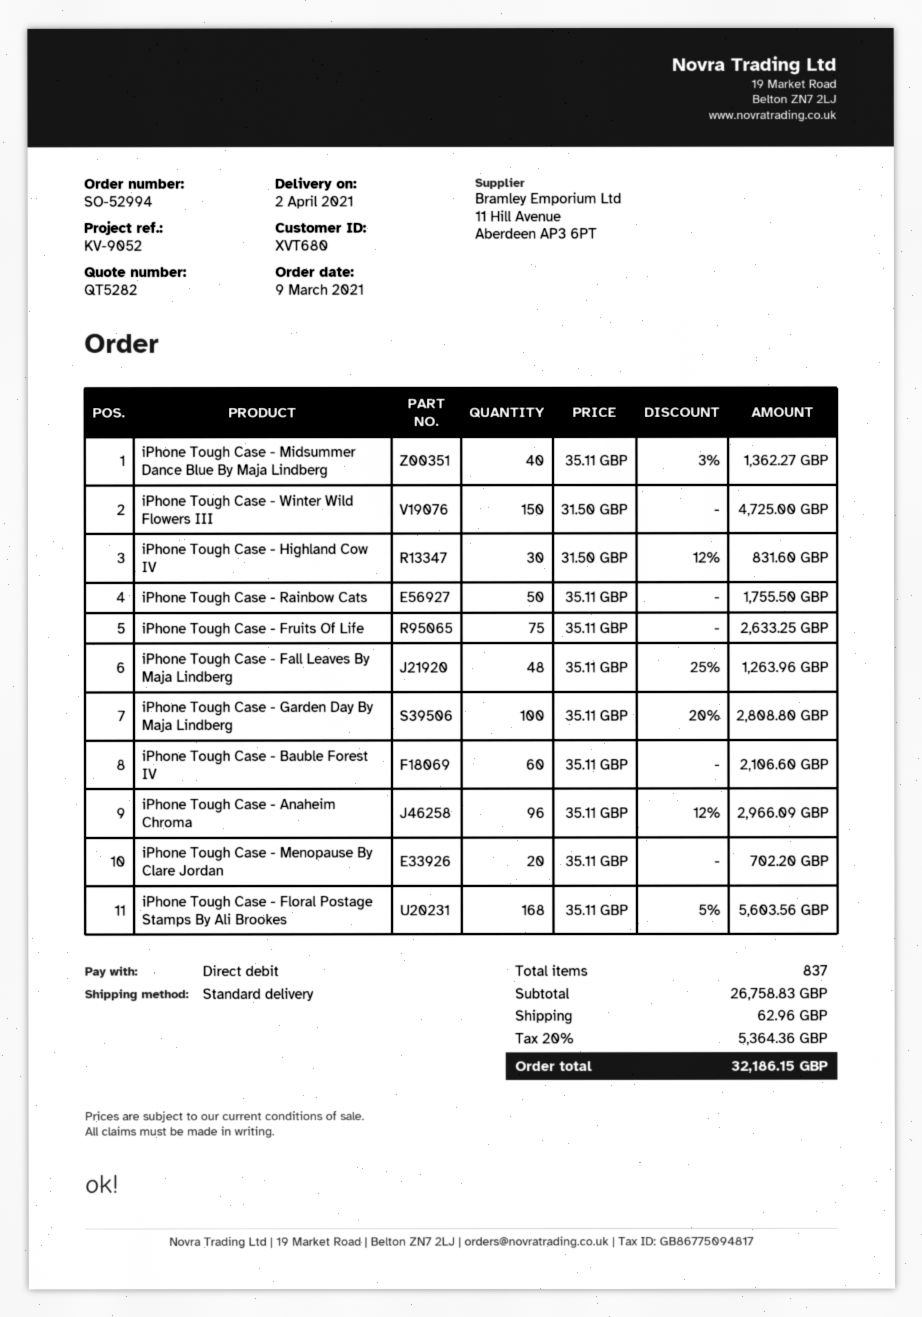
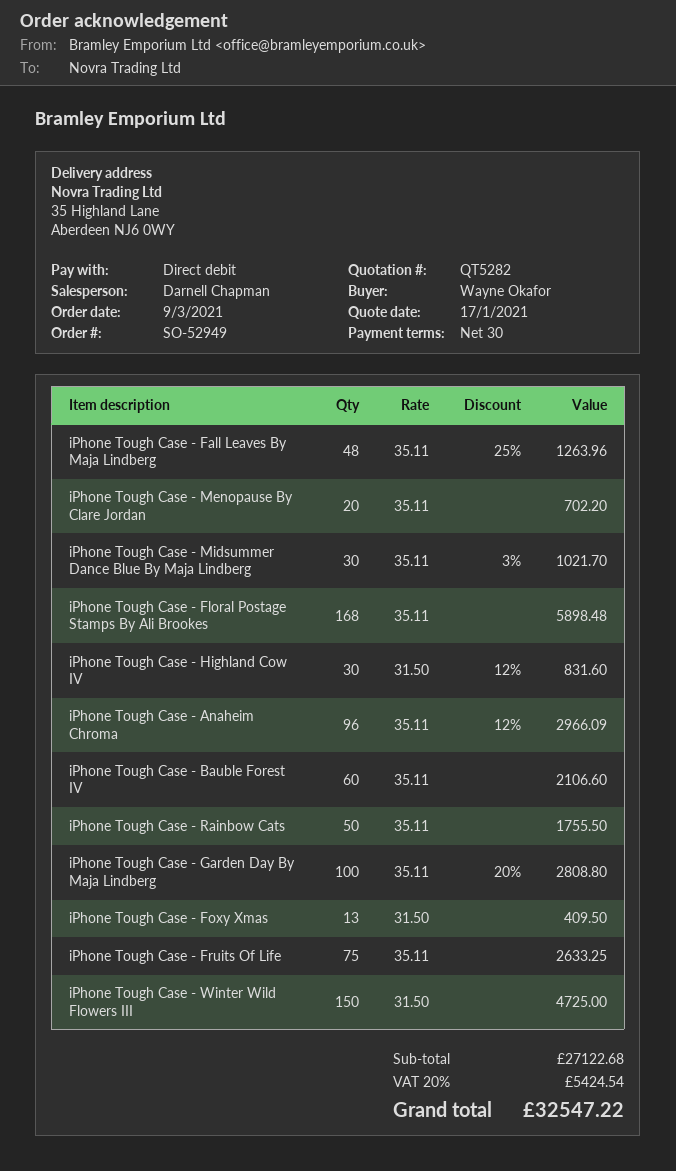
order number: SO-52994 -> SO-52949
iPhone Tough Case - Midsummer Dance Blue By Maja Lindberg: 40 x 35.11 - 3% = 1362.27 -> 30 x 35.11 - 3% = 1021.70
iPhone Tough Case - Floral Postage Stamps By Ali Brookes: 168 x 35.11 - 5% = 5603.56 -> 168 x 35.11 = 5898.48
iPhone Tough Case - Foxy Xmas: none -> 13 x 31.50 = 409.50
subtotal: 26758.83 -> 27122.68
shipping: 62.96 -> none
tax: 20% = 5364.36 -> 20% = 5424.54
total: 32186.15 -> 32547.22

